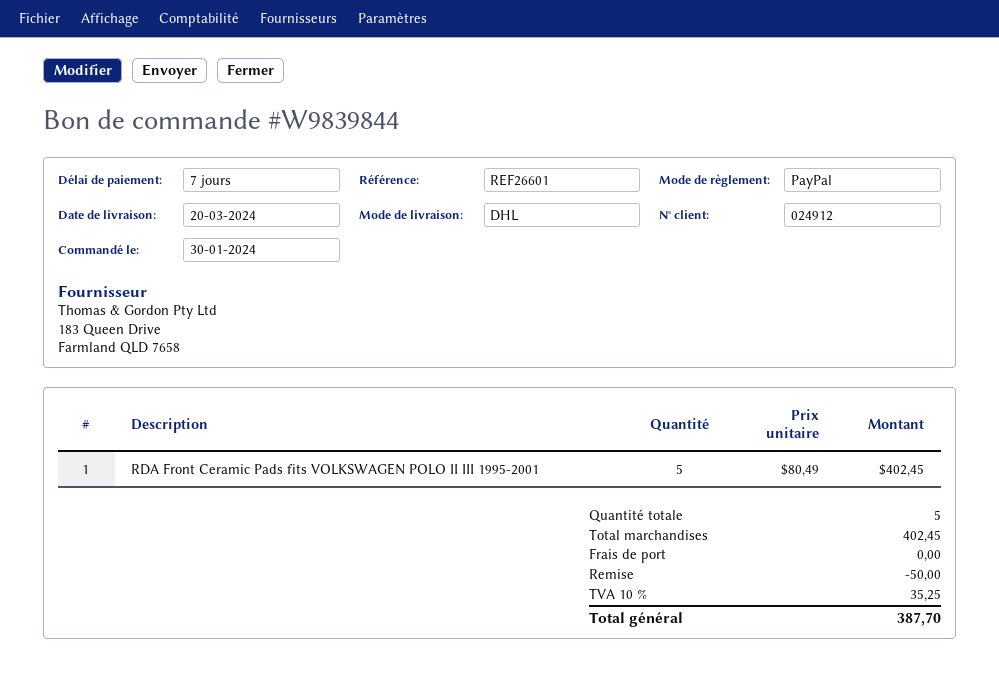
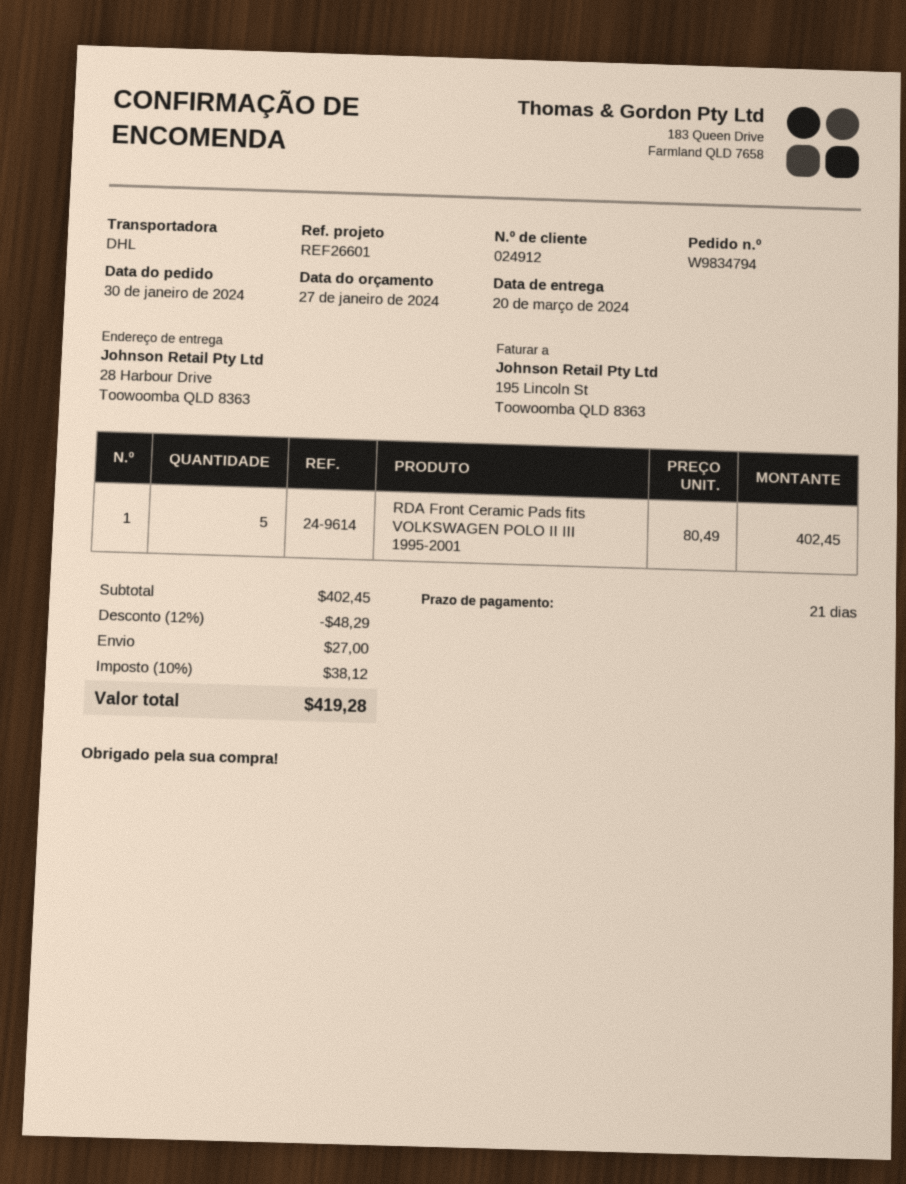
order number: W9839844 -> W9834794
payment terms: 7 days -> 21 days
discount: 50.00 -> 48.29
shipping: 0.00 -> 27.00
tax: 10% = 35.25 -> 10% = 38.12
total: 387.70 -> 419.28

